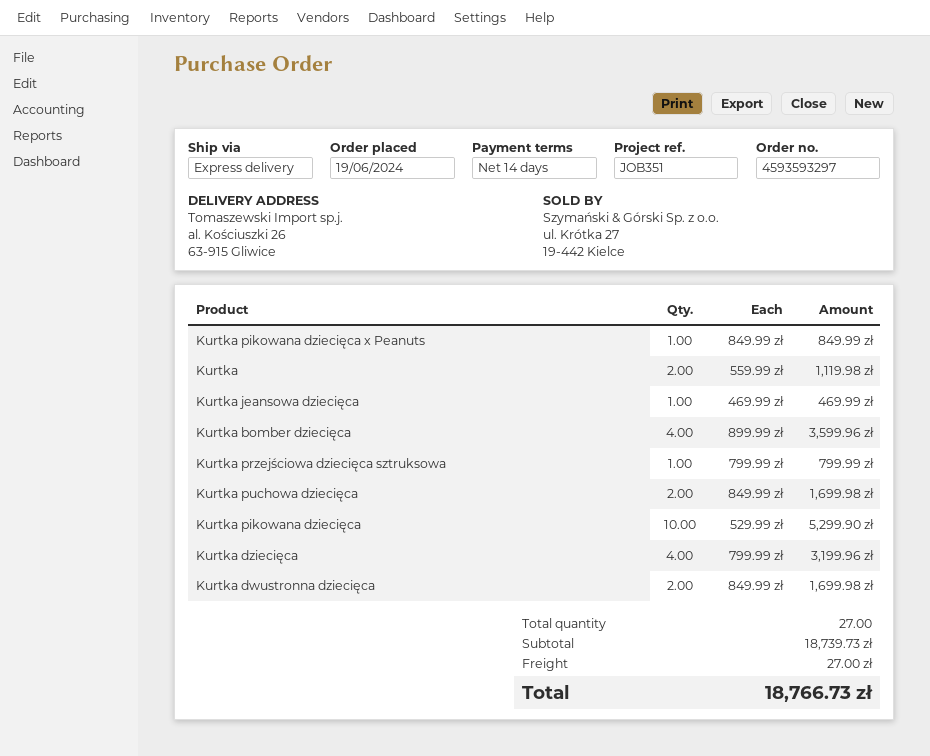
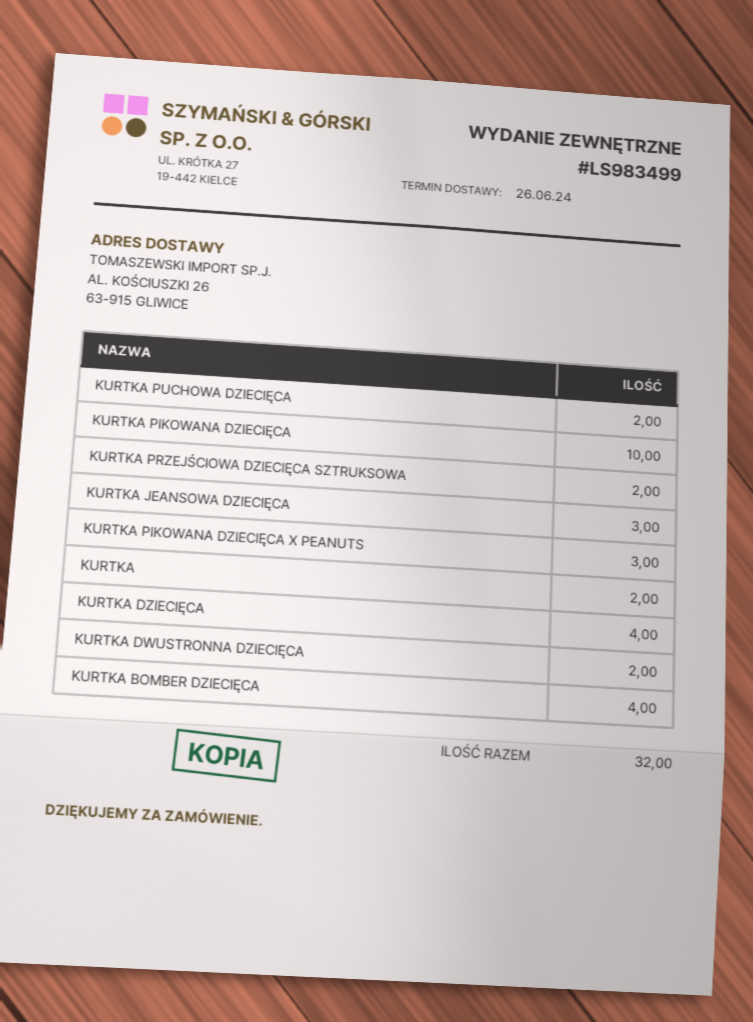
Kurtka pikowana dziecięca x Peanuts: 1 -> 3
Kurtka jeansowa dziecięca: 1 -> 3
Kurtka przejściowa dziecięca sztruksowa: 1 -> 2
total quantity: 27 -> 32

